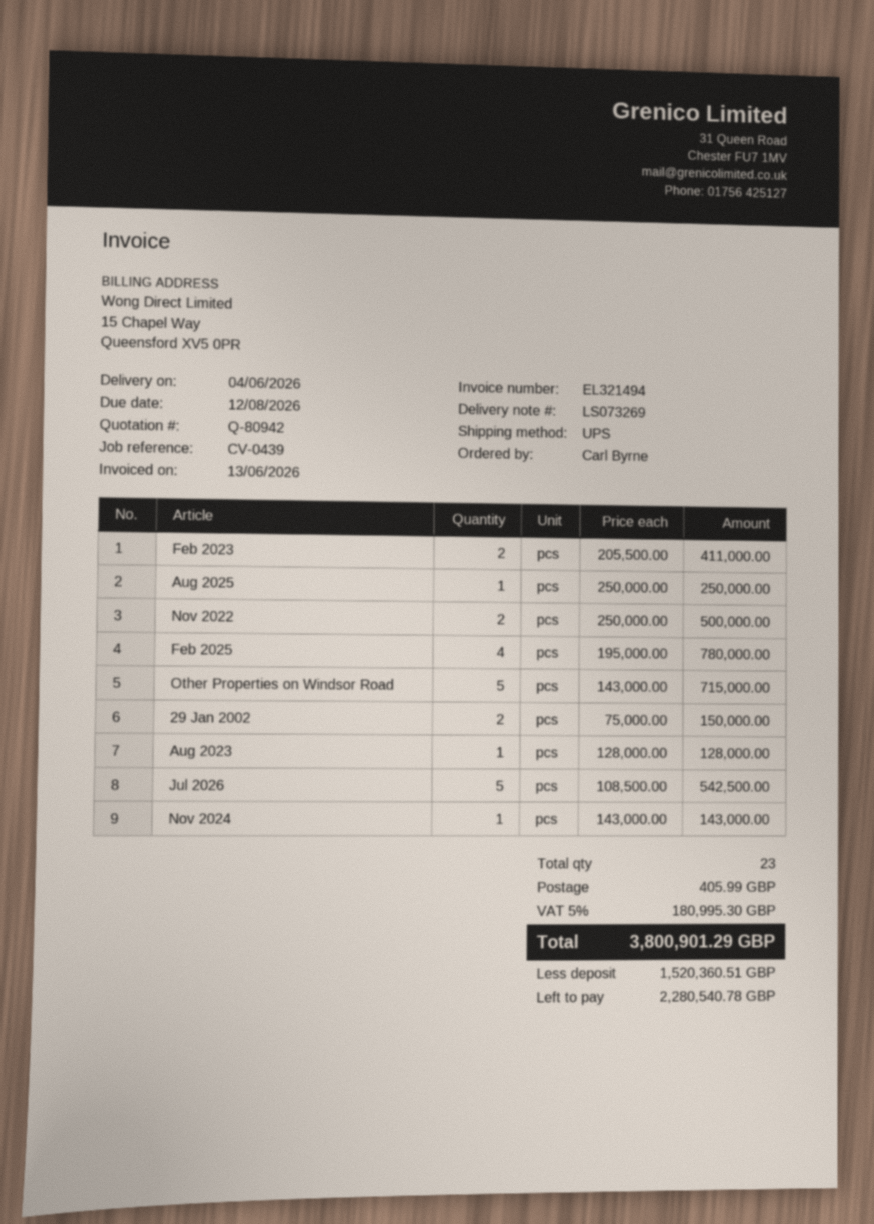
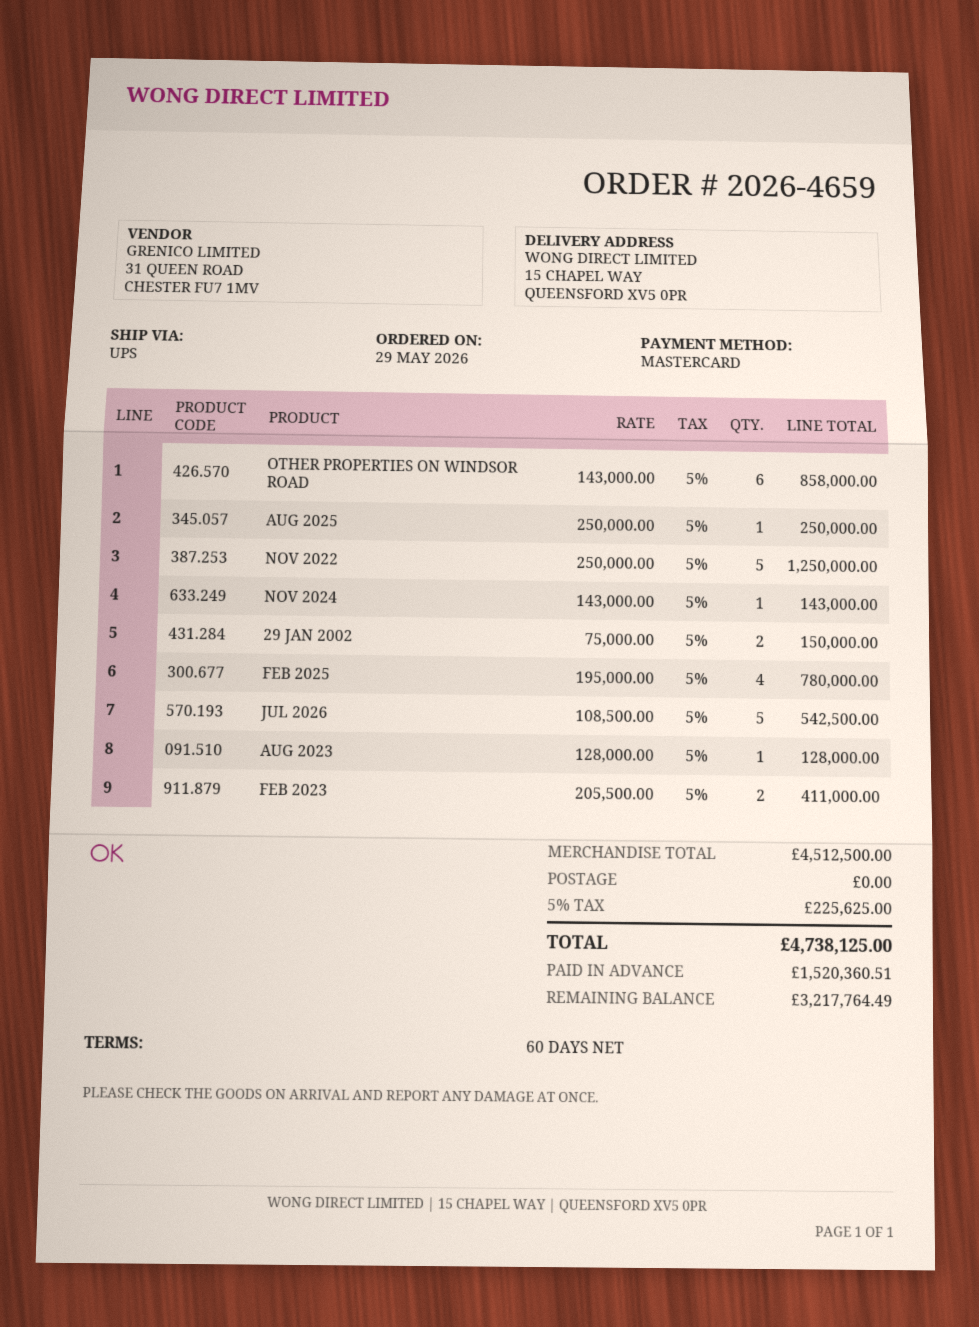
Nov 2022: 2 x 250000.00 = 500000.00 -> 5 x 250000.00 = 1250000.00
Other Properties on Windsor Road: 5 x 143000.00 = 715000.00 -> 6 x 143000.00 = 858000.00
shipping: 405.99 -> 0.00
tax: 5% = 180995.30 -> 5% = 225625.00
total: 3800901.29 -> 4738125.00
balance: 2280540.78 -> 3217764.49

